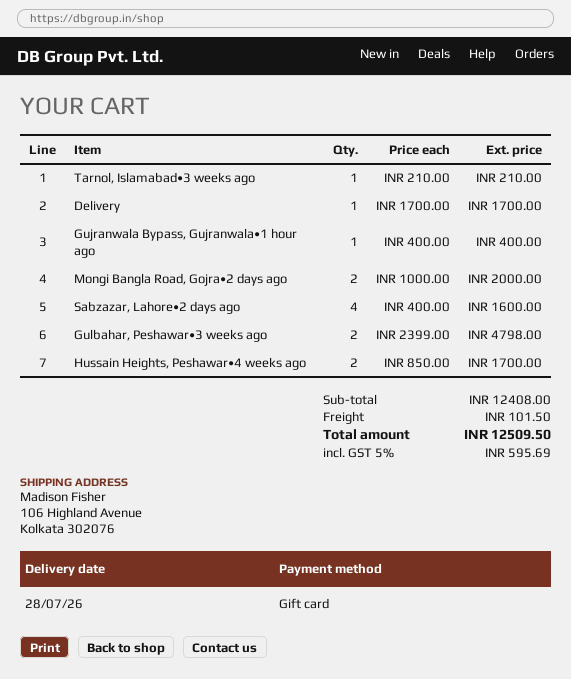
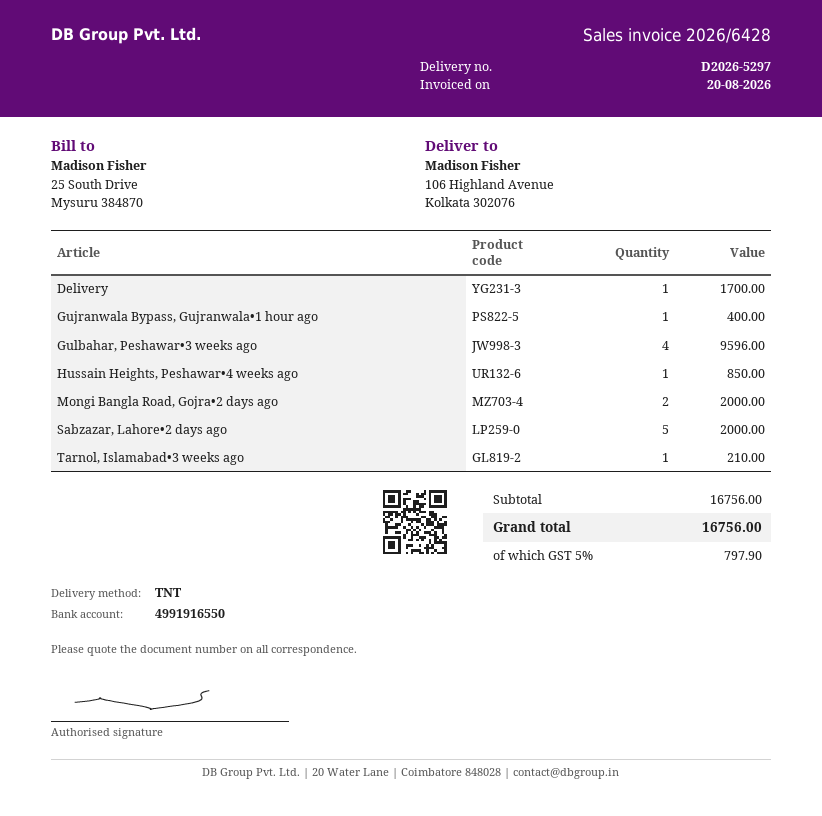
Sabzazar, Lahore•2 days ago: 4 for 1600.00 -> 5 for 2000.00
Gulbahar, Peshawar•3 weeks ago: 2 for 4798.00 -> 4 for 9596.00
Hussain Heights, Peshawar•4 weeks ago: 2 for 1700.00 -> 1 for 850.00
subtotal: 12408.00 -> 16756.00
shipping: 101.50 -> none
tax: 5% = 595.69 -> 5% = 797.90
total: 12509.50 -> 16756.00

